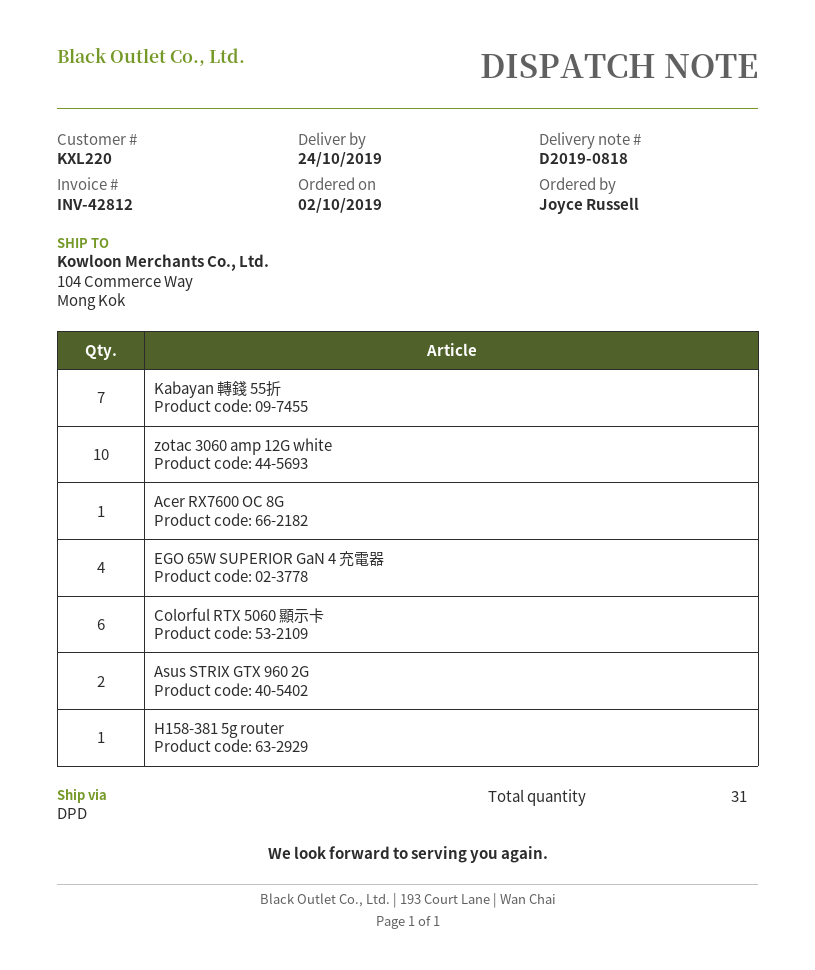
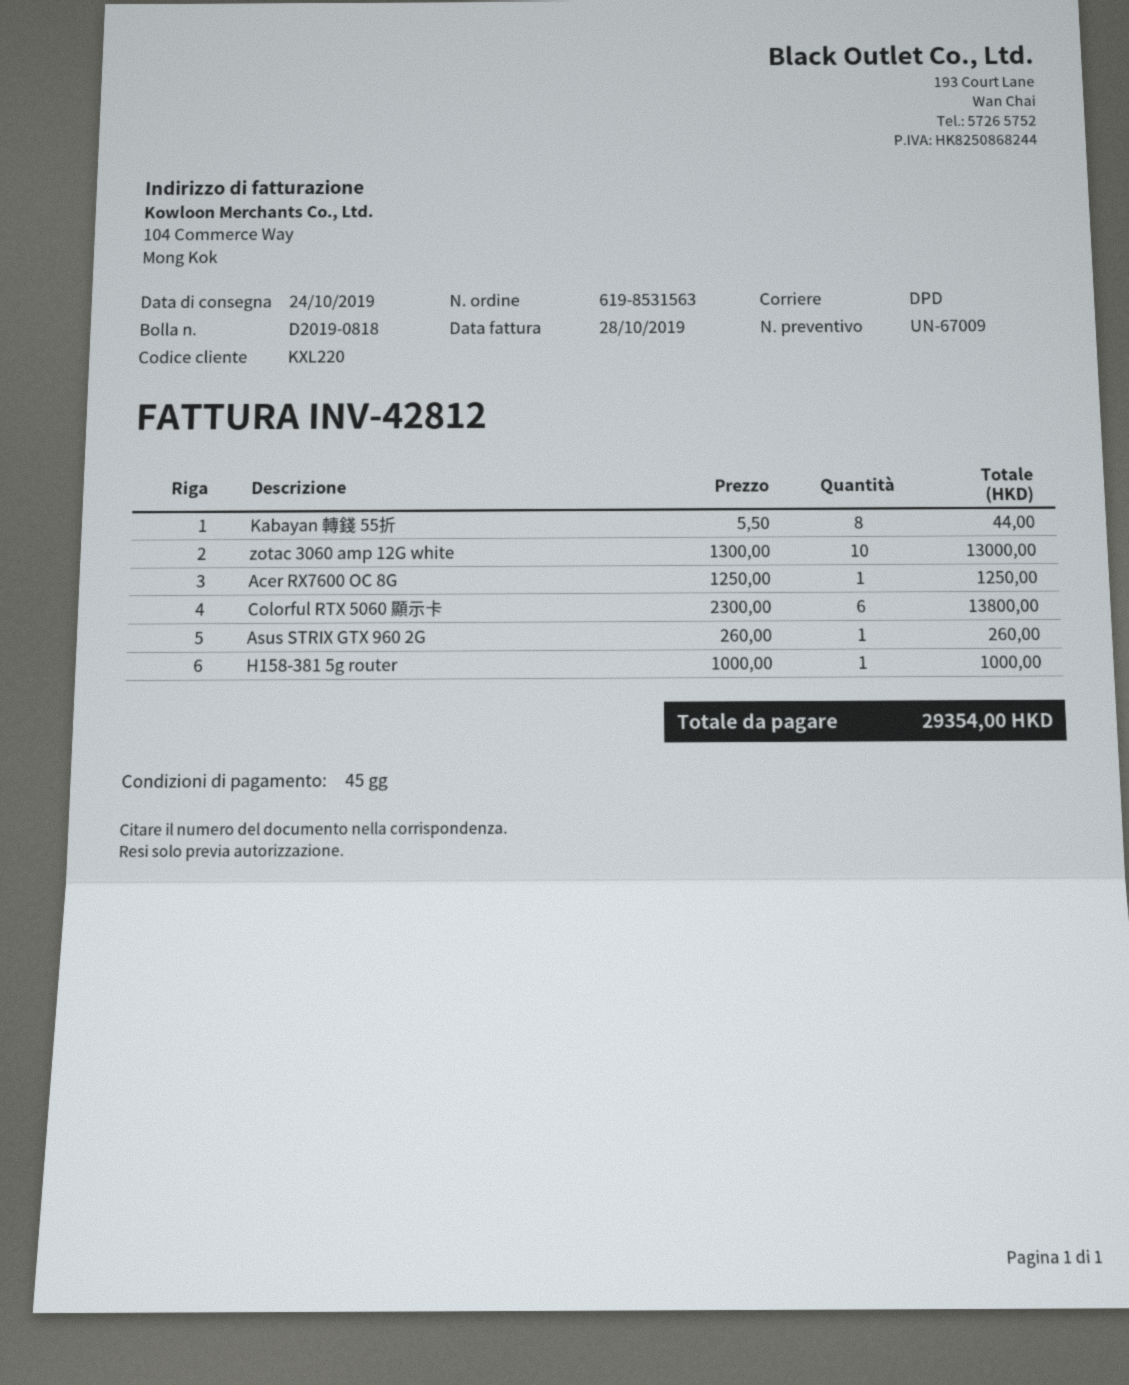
Kabayan 轉錢 55折: 7 -> 8
EGO 65W SUPERIOR GaN 4 充電器: 4 -> none
Asus STRIX GTX 960 2G: 2 -> 1

